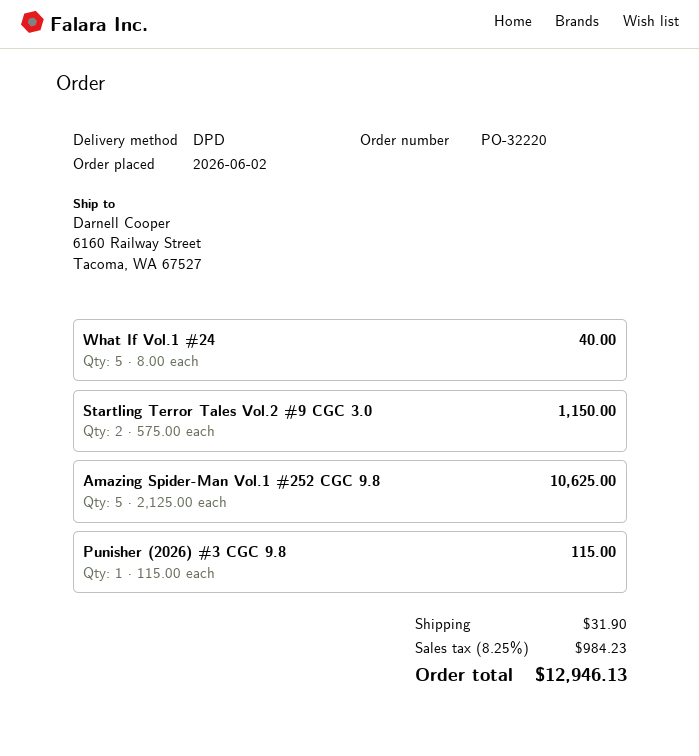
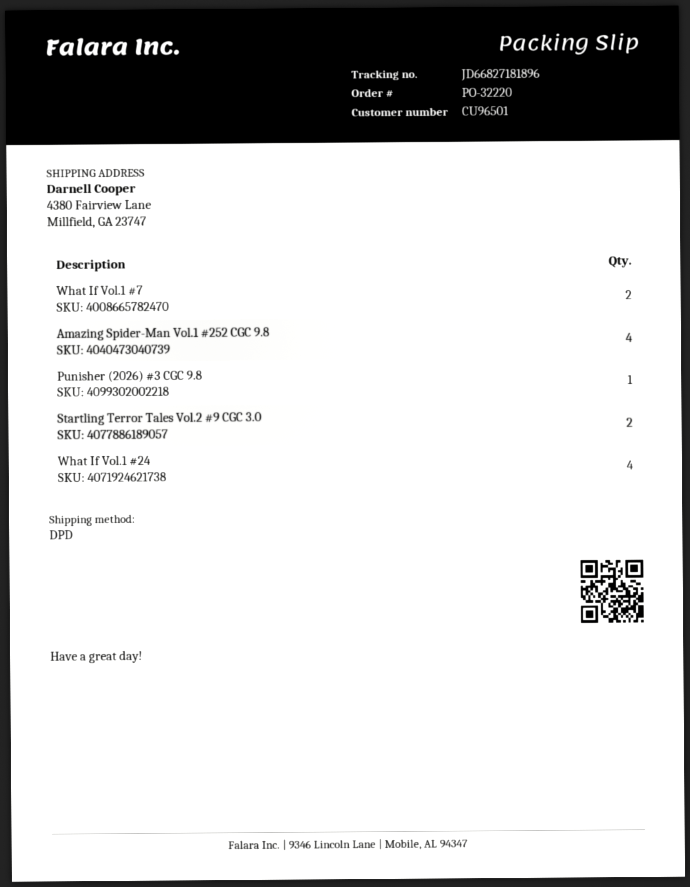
ship to: 6160 Railway Street, Tacoma, WA 67527 -> 4380 Fairview Lane, Millfield, GA 23747
What If Vol.1 #24: 5 -> 4
Amazing Spider-Man Vol.1 #252 CGC 9.8: 5 -> 4
What If Vol.1 #7: none -> 2

